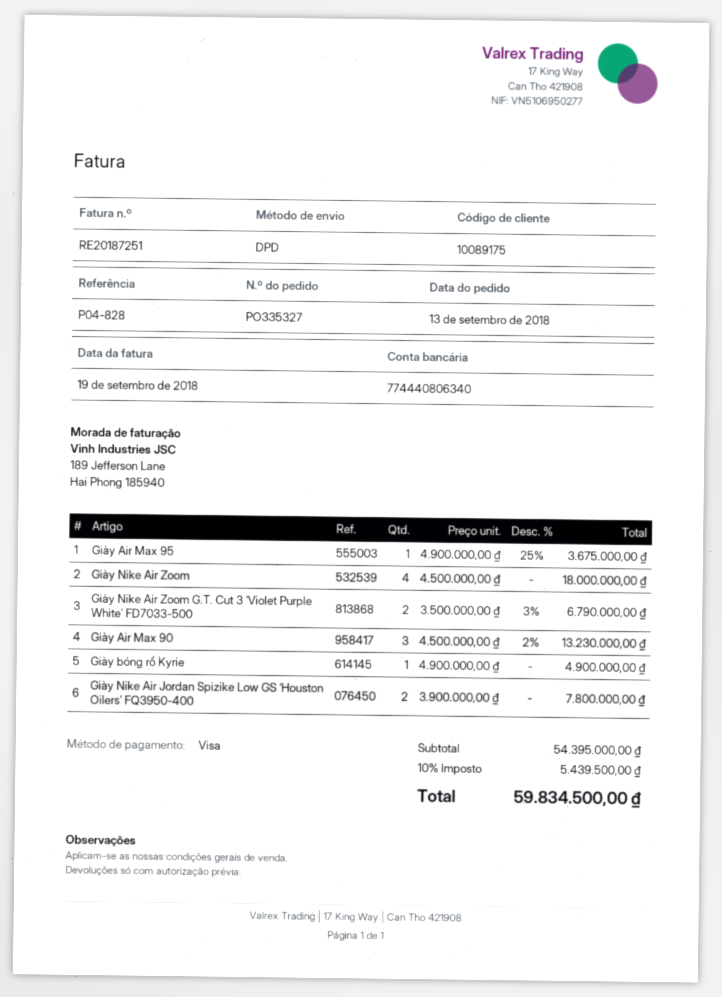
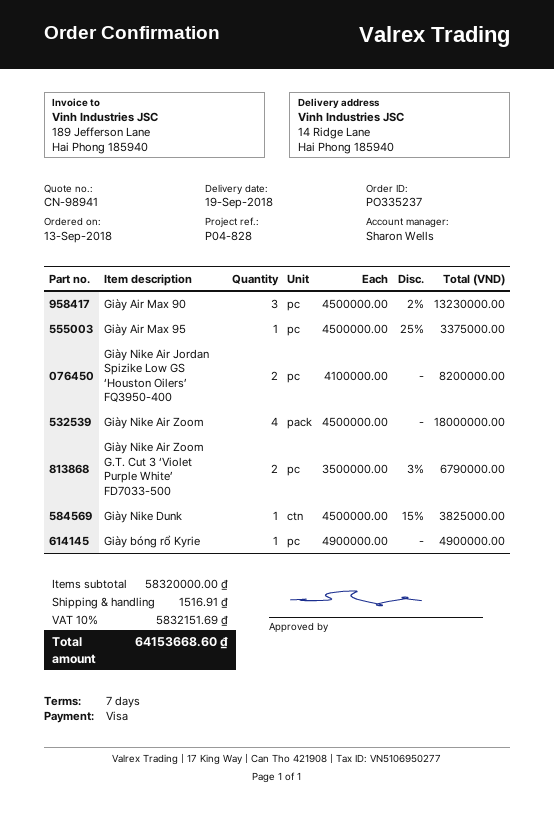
order number: PO335327 -> PO335237
Giày Air Max 95: 1 x 4900000.00 - 25% = 3675000.00 -> 1 x 4500000.00 - 25% = 3375000.00
Giày Nike Air Jordan Spizike Low GS ‘Houston Oilers’ FQ3950-400: 2 x 3900000.00 = 7800000.00 -> 2 x 4100000.00 = 8200000.00
Giày Nike Dunk: none -> 1 x 4500000.00 - 15% = 3825000.00
subtotal: 54395000.00 -> 58320000.00
shipping: none -> 1516.91
tax: 10% = 5439500.00 -> 10% = 5832151.69
total: 59834500.00 -> 64153668.60

